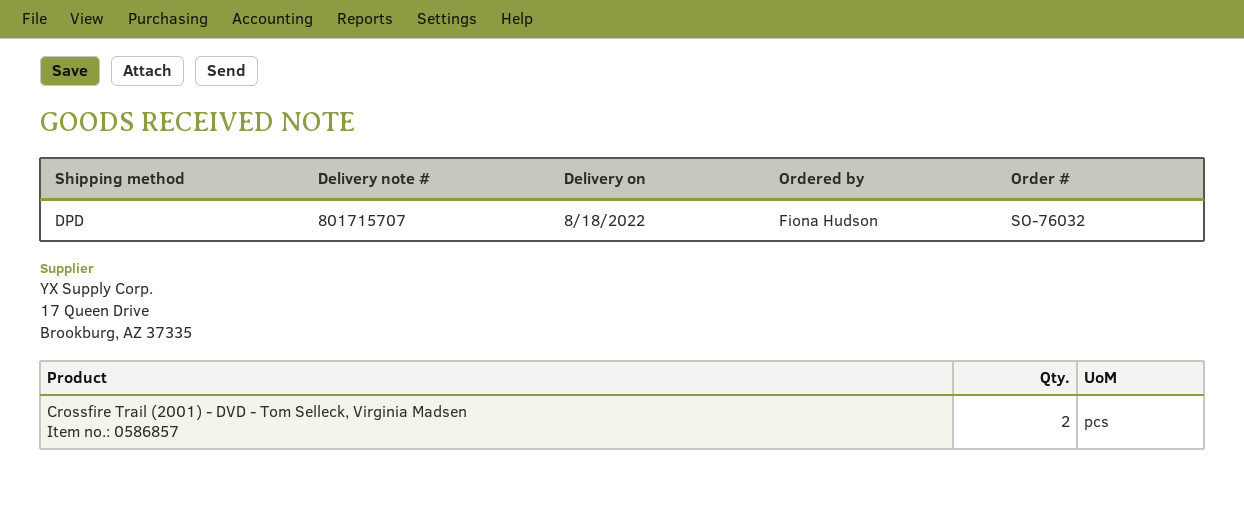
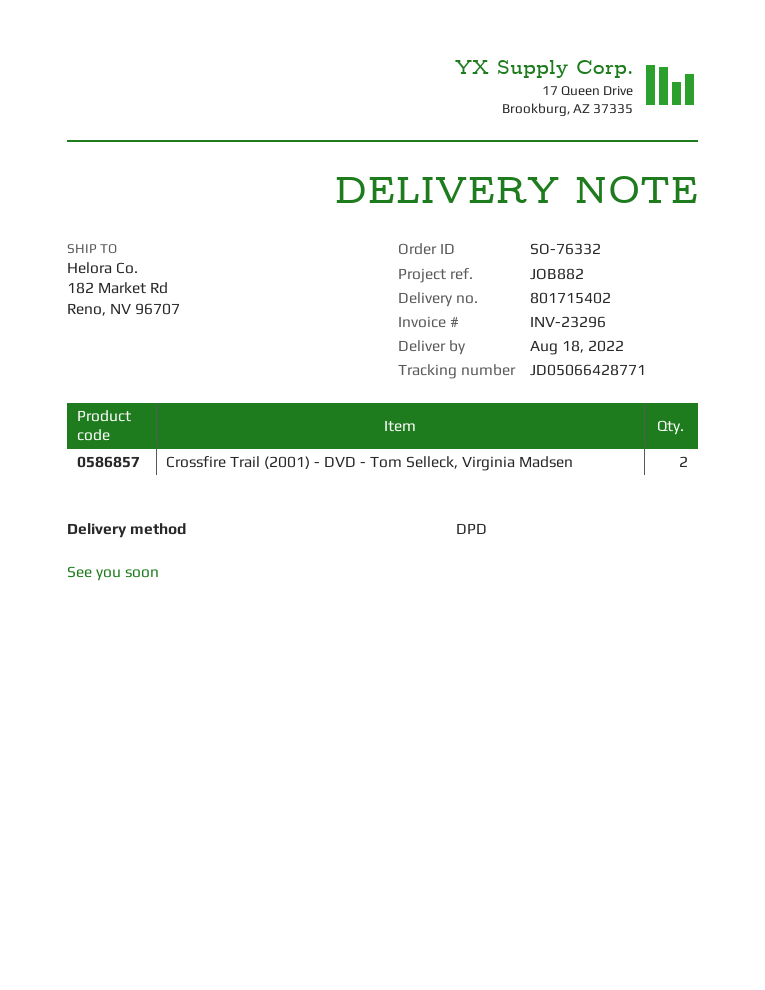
order number: SO-76032 -> SO-76332
delivery note number: 801715707 -> 801715402

